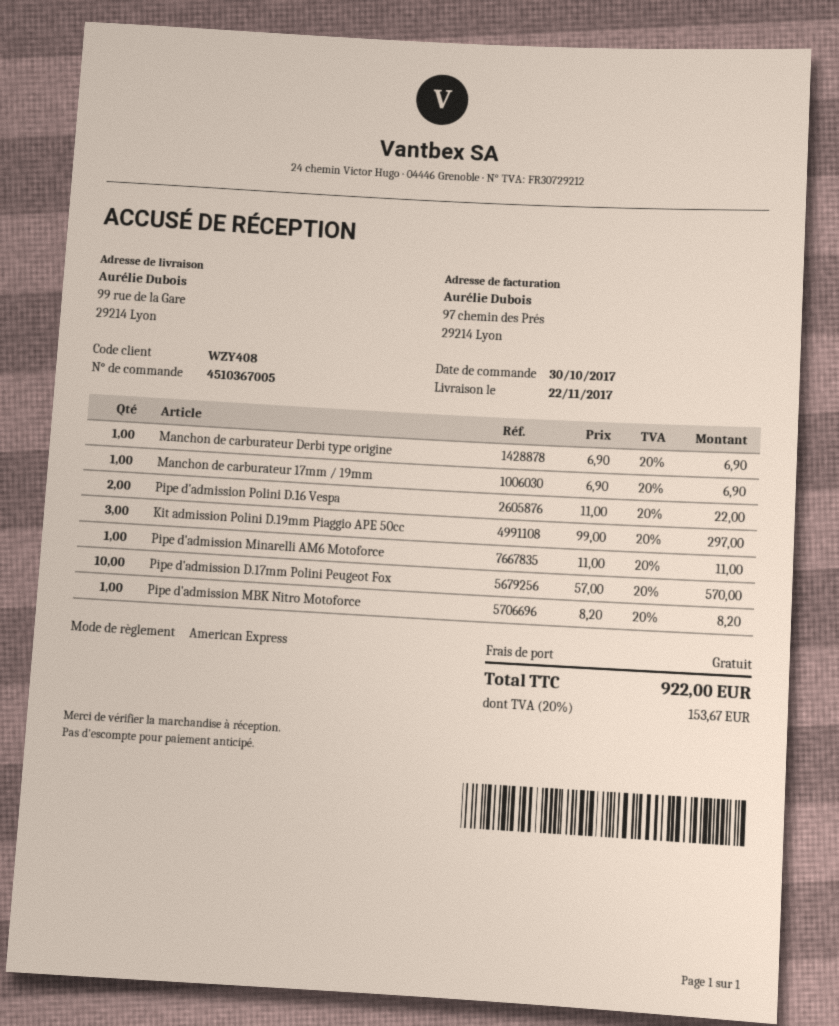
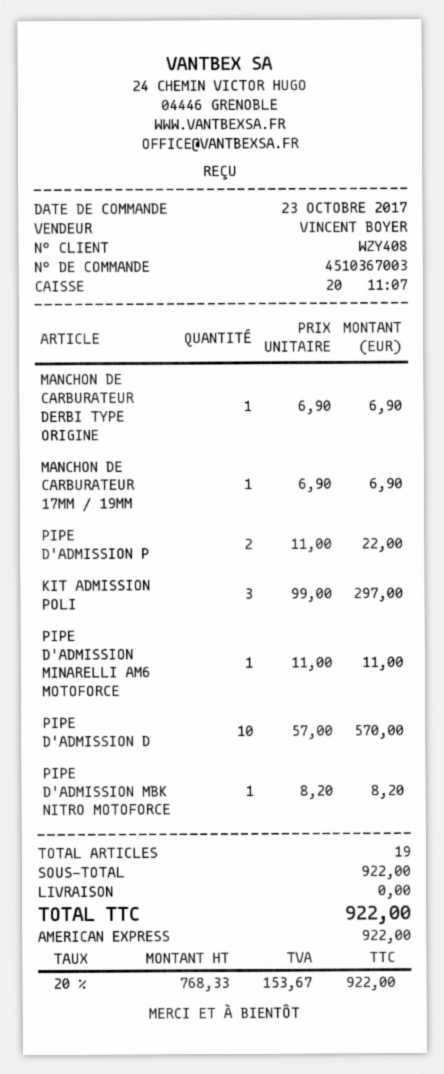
order number: 4510367005 -> 4510367003
order date: 2017-10-30 -> 2017-10-23

